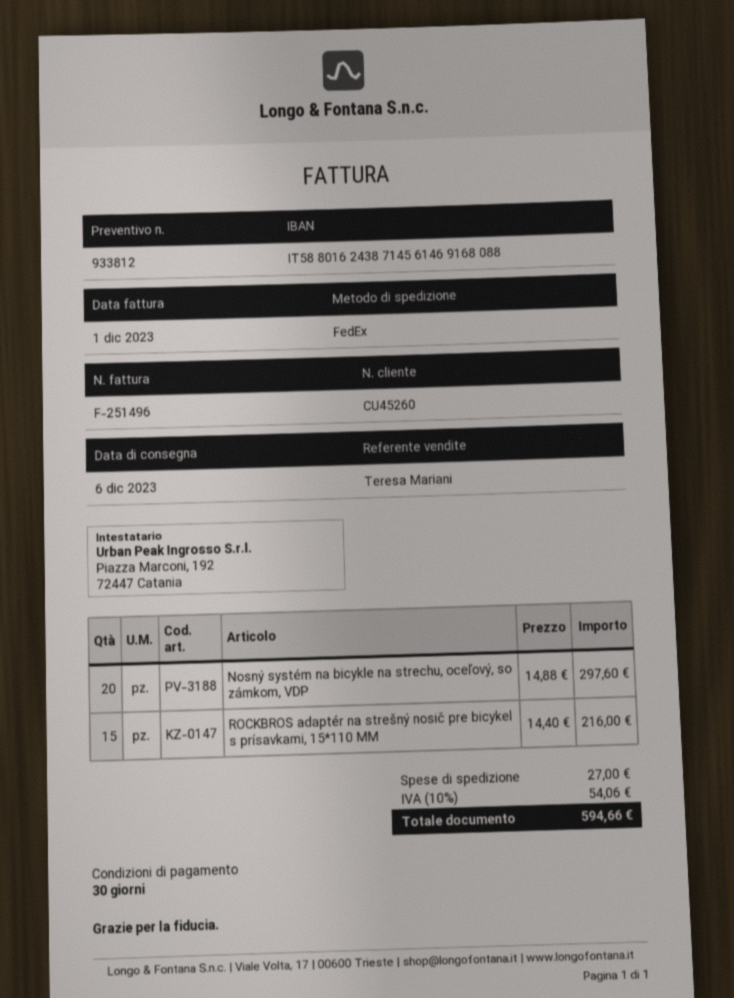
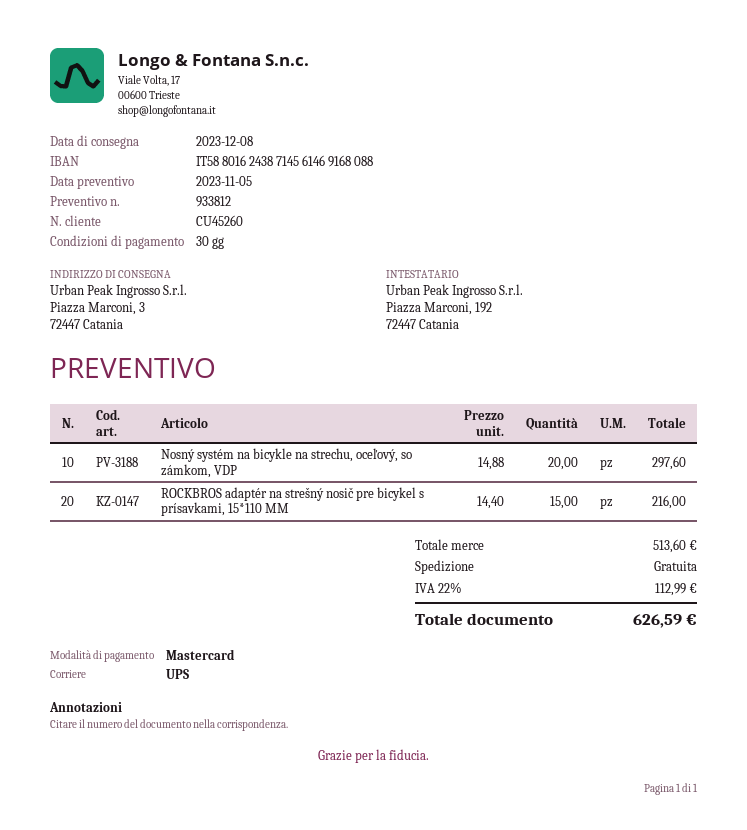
delivery date: 2023-12-06 -> 2023-12-08
shipping method: FedEx -> UPS
shipping: 27.00 -> 0.00
tax: 10% = 54.06 -> 22% = 112.99
total: 594.66 -> 626.59

